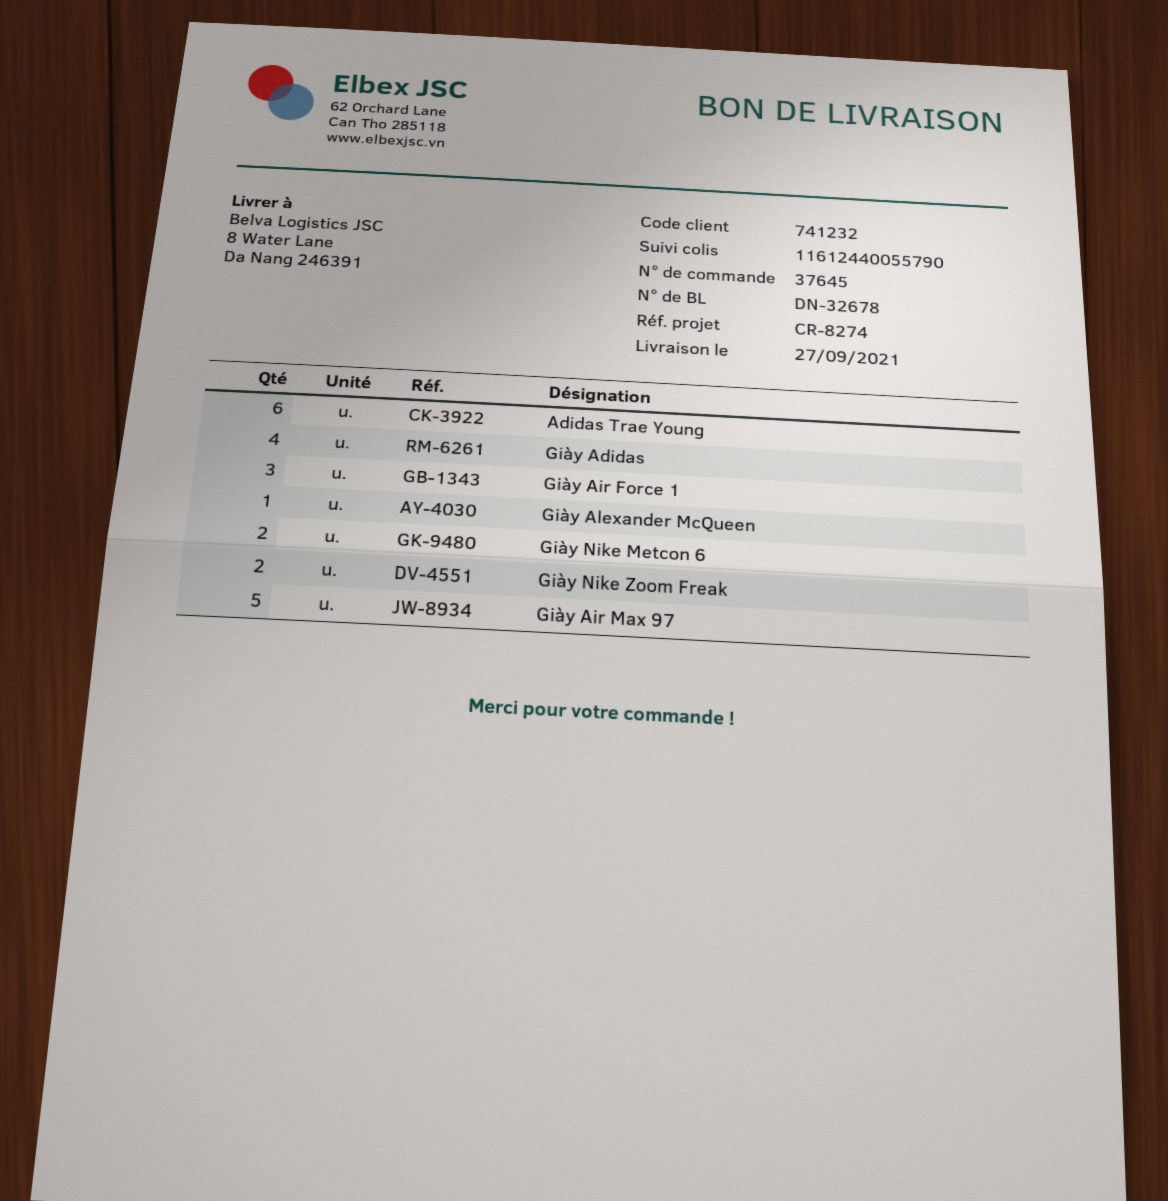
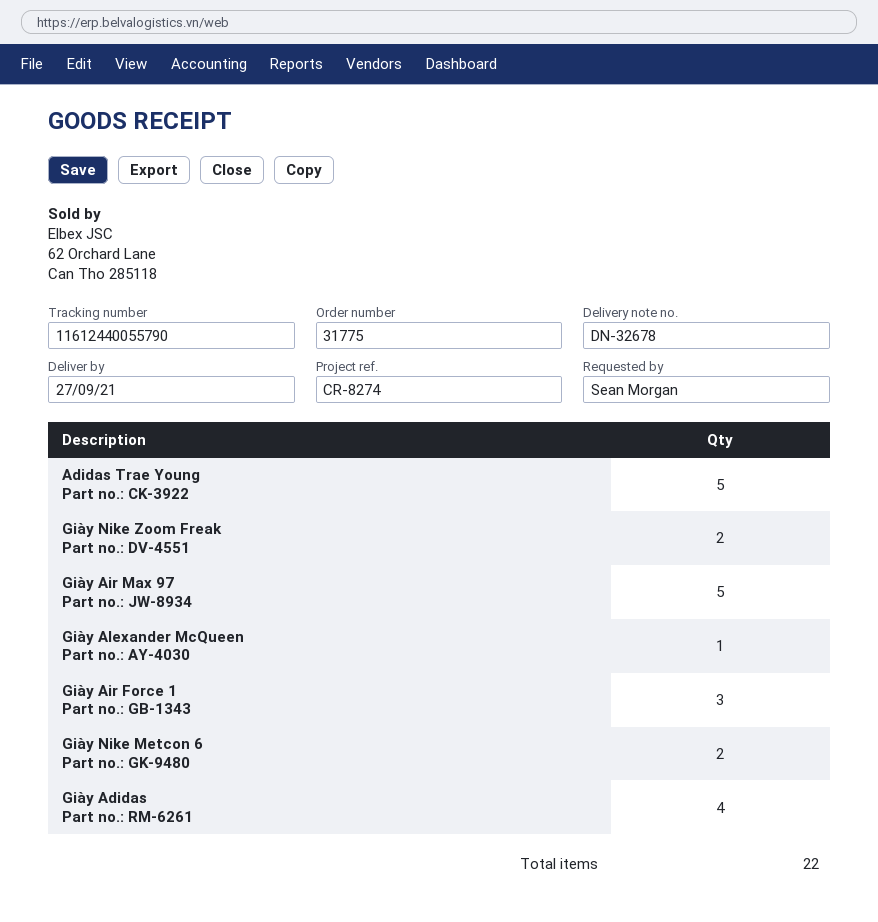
order number: 37645 -> 31775
Adidas Trae Young: 6 -> 5

